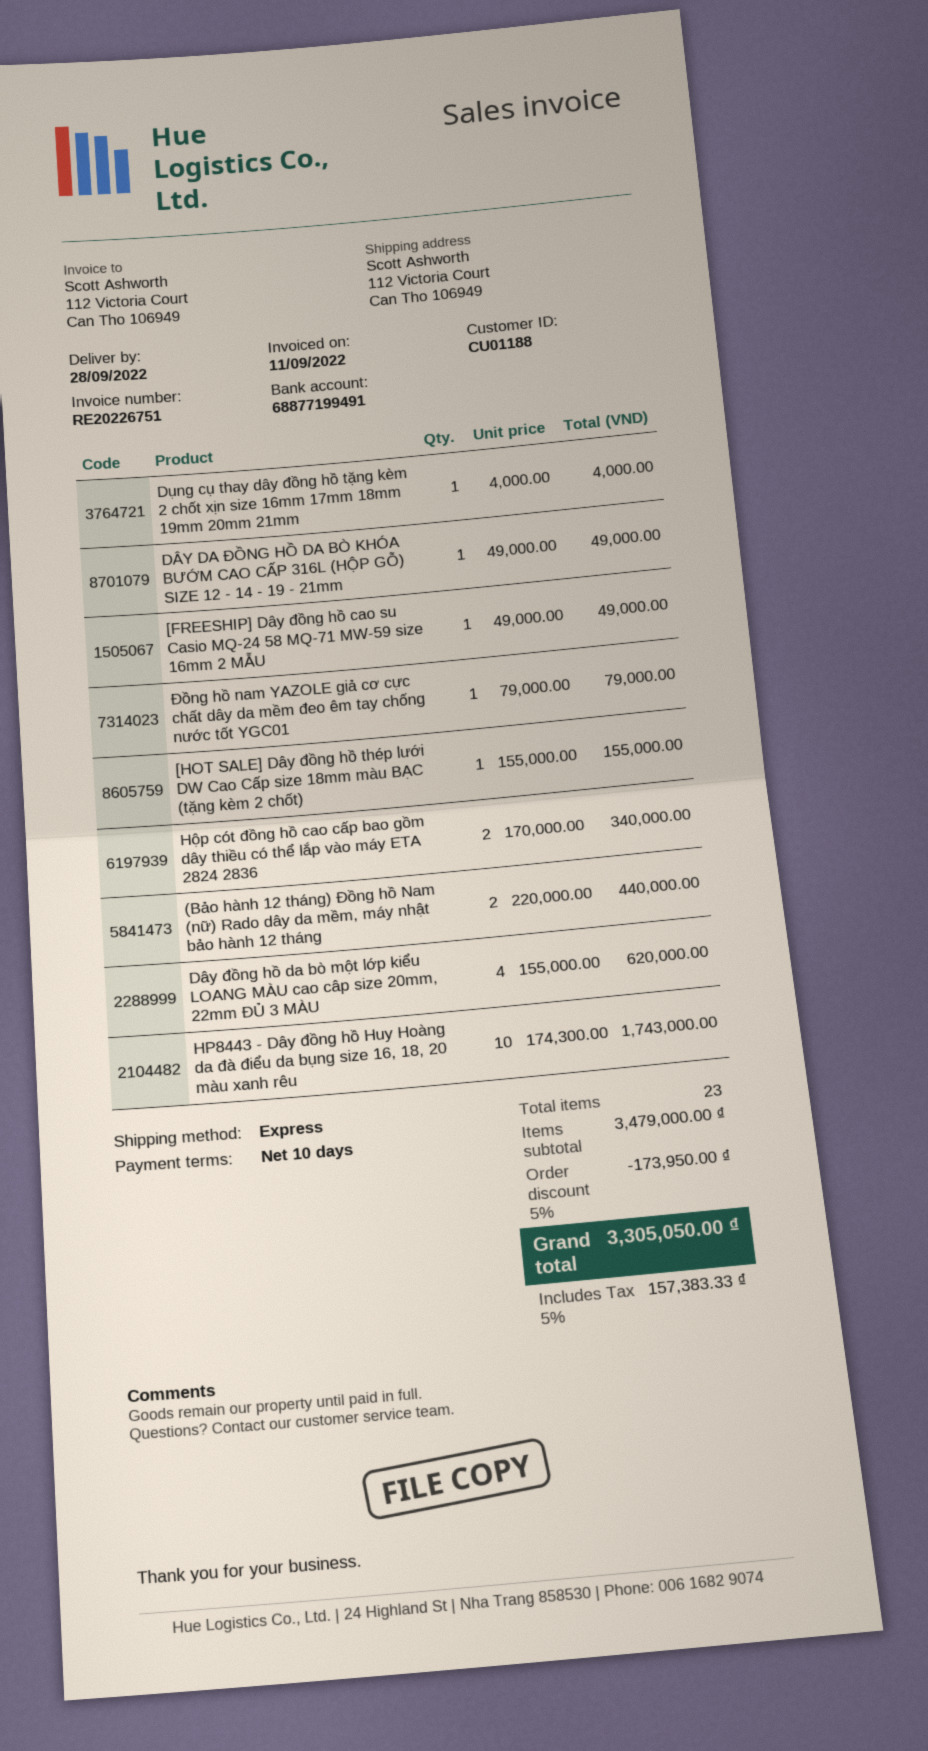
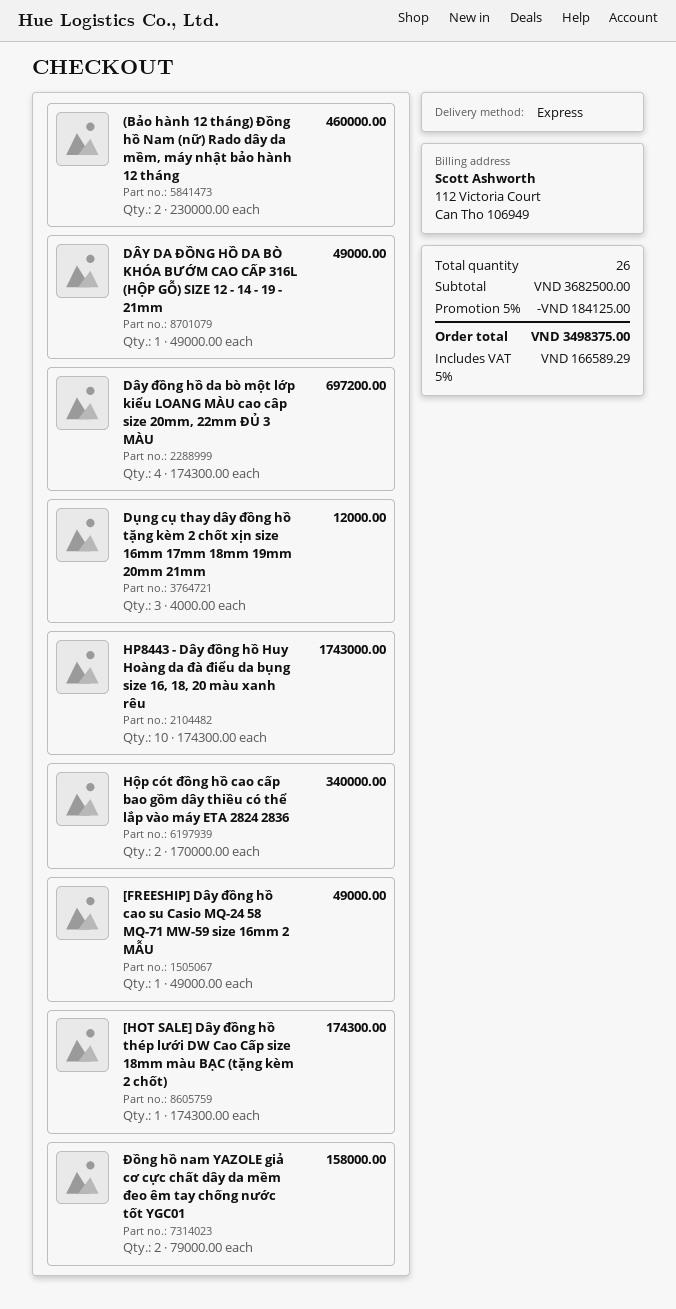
Dụng cụ thay dây đồng hồ tặng kèm 2 chốt xịn size 16mm 17mm 18mm 19mm 20mm 21mm: 1 x 4000.00 = 4000.00 -> 3 x 4000.00 = 12000.00
Đồng hồ nam YAZOLE giả cơ cực chất dây da mềm đeo êm tay chống nước tốt YGC01: 1 x 79000.00 = 79000.00 -> 2 x 79000.00 = 158000.00
[HOT SALE] Dây đồng hồ thép lưới DW Cao Cấp size 18mm màu BẠC (tặng kèm 2 chốt): 1 x 155000.00 = 155000.00 -> 1 x 174300.00 = 174300.00
(Bảo hành 12 tháng) Đồng hồ Nam (nữ) Rado dây da mềm, máy nhật bảo hành 12 tháng: 2 x 220000.00 = 440000.00 -> 2 x 230000.00 = 460000.00
Dây đồng hồ da bò một lớp kiểu LOANG MÀU cao câp size 20mm, 22mm ĐỦ 3 MÀU: 4 x 155000.00 = 620000.00 -> 4 x 174300.00 = 697200.00
total quantity: 23 -> 26
subtotal: 3479000.00 -> 3682500.00
discount: 5% = 173950.00 -> 5% = 184125.00
tax: 5% = 157383.33 -> 5% = 166589.29
total: 3305050.00 -> 3498375.00

